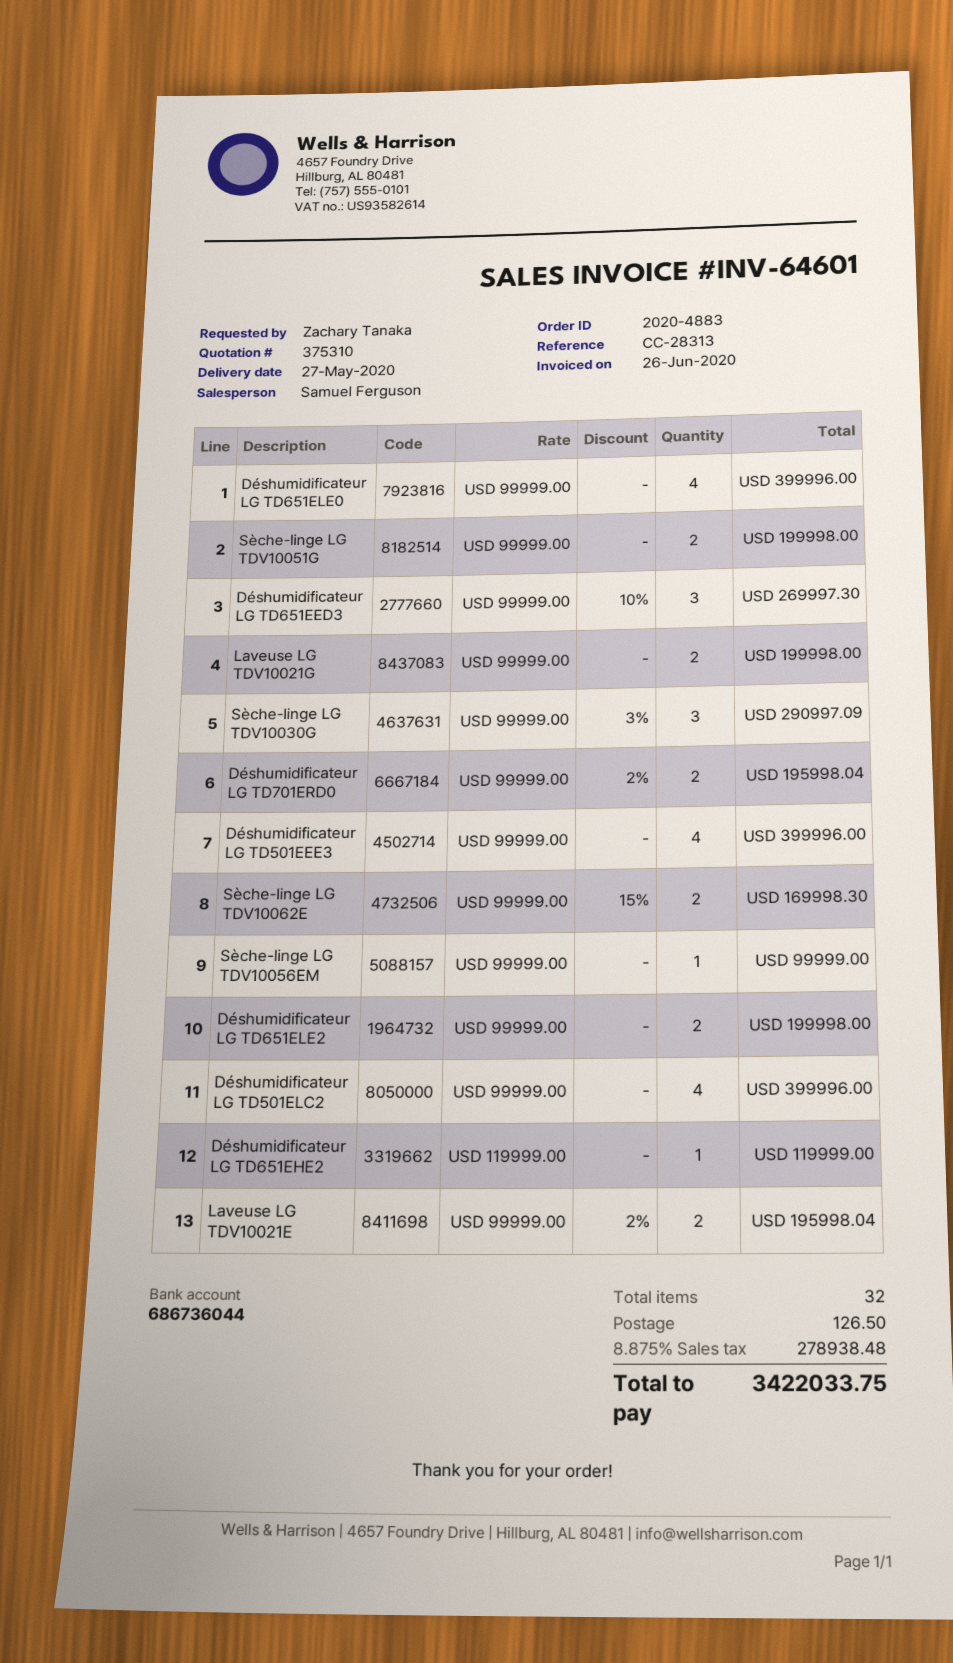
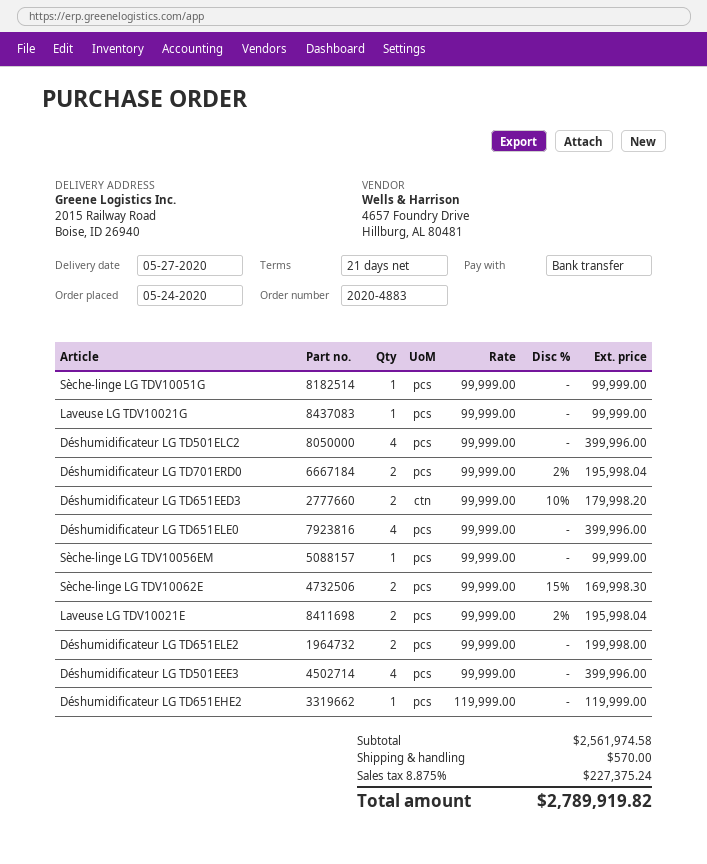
Sèche-linge LG TDV10051G: 2 x 99999.00 = 199998.00 -> 1 x 99999.00 = 99999.00
Déshumidificateur LG TD651EED3: 3 x 99999.00 - 10% = 269997.30 -> 2 x 99999.00 - 10% = 179998.20
Laveuse LG TDV10021G: 2 x 99999.00 = 199998.00 -> 1 x 99999.00 = 99999.00
Sèche-linge LG TDV10030G: 3 x 99999.00 - 3% = 290997.09 -> none
shipping: 126.50 -> 570.00
tax: 8.875% = 278938.48 -> 8.875% = 227375.24
total: 3422033.75 -> 2789919.82

